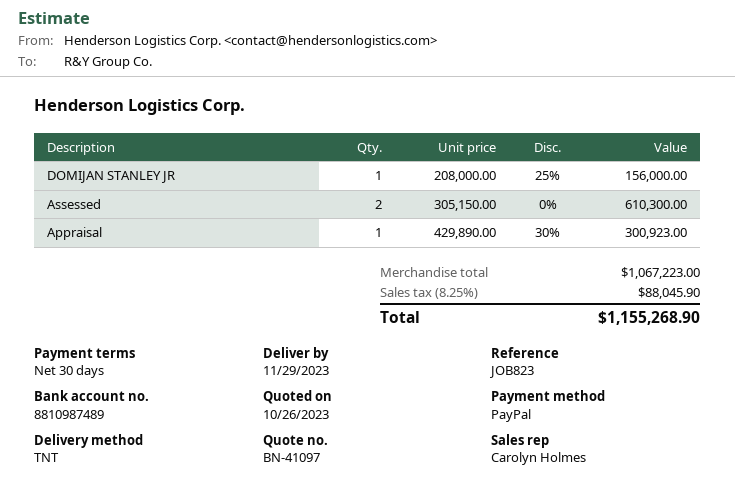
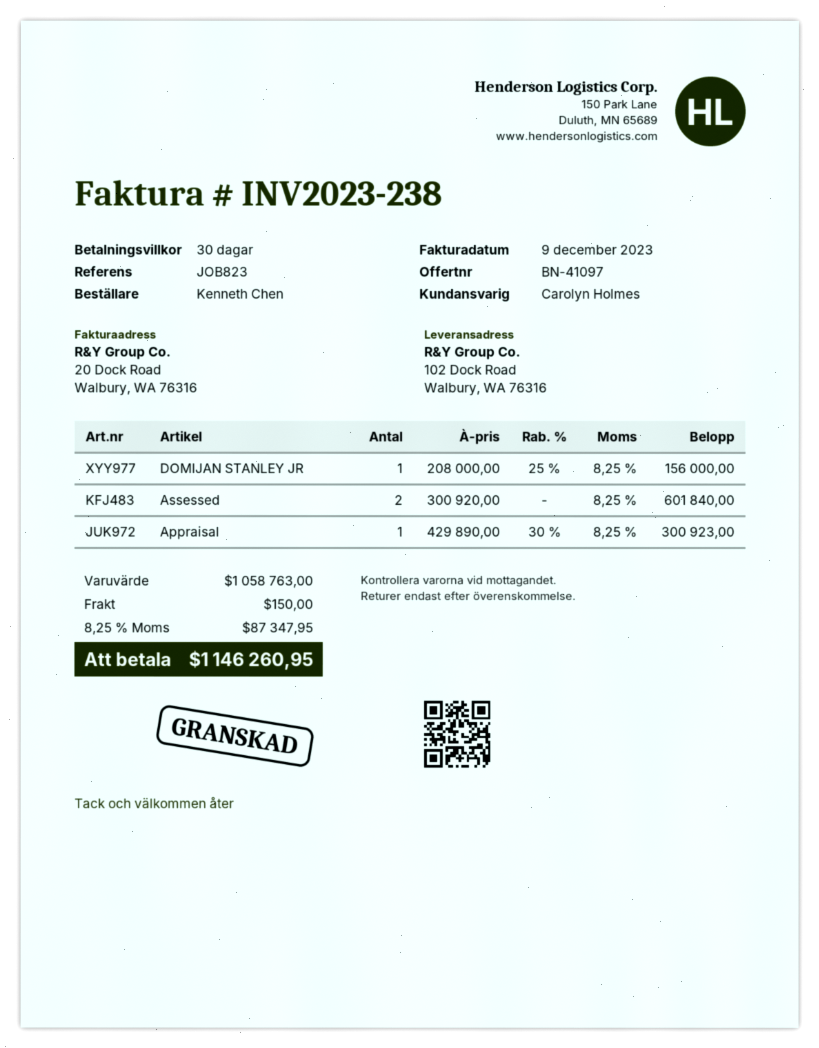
Assessed: 2 x 305150.00 = 610300.00 -> 2 x 300920.00 = 601840.00
subtotal: 1067223.00 -> 1058763.00
shipping: none -> 150.00
tax: 8.25% = 88045.90 -> 8.25% = 87347.95
total: 1155268.90 -> 1146260.95

